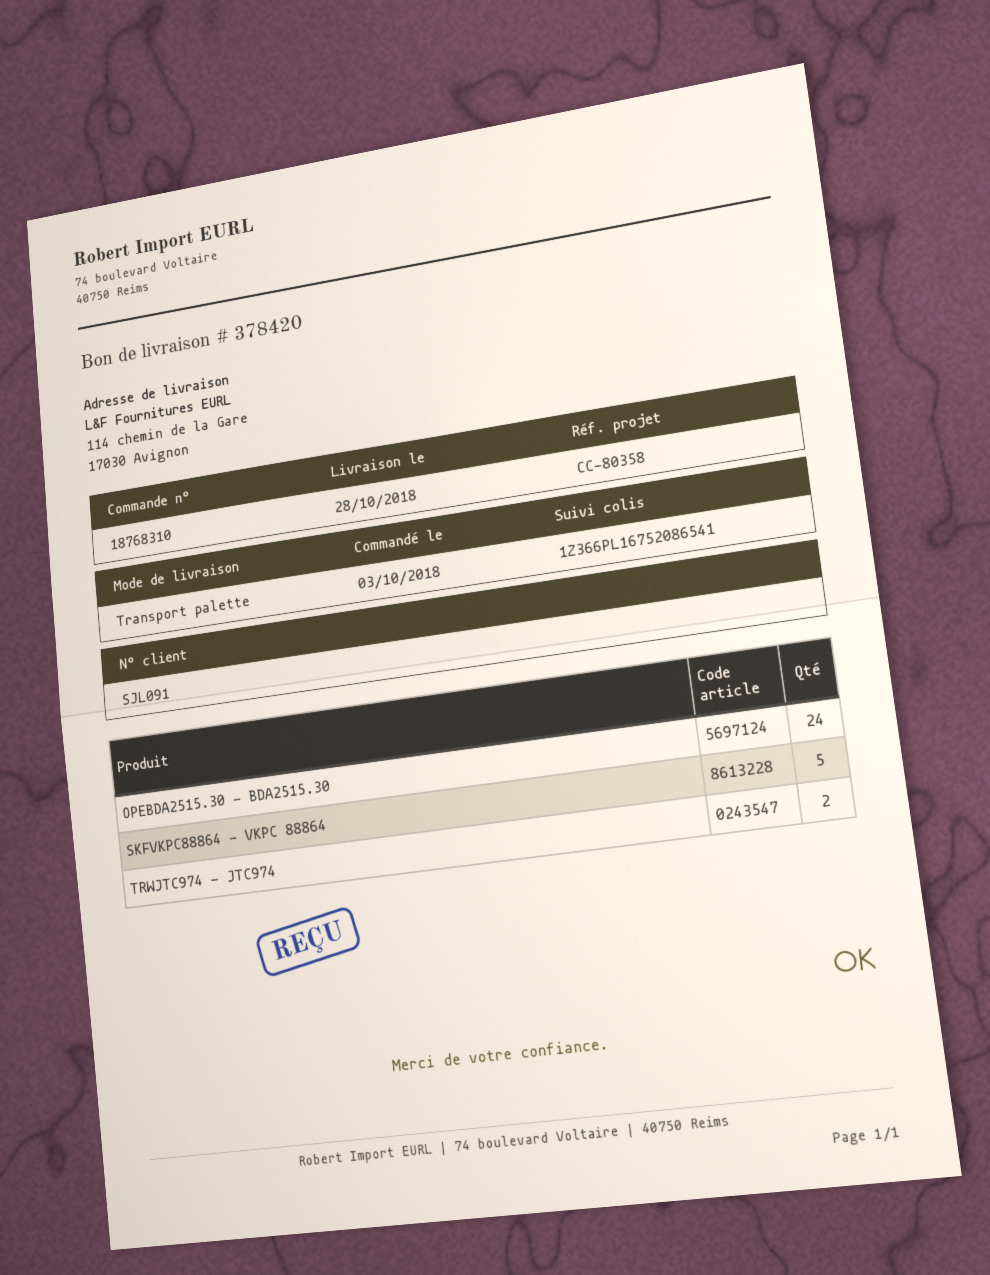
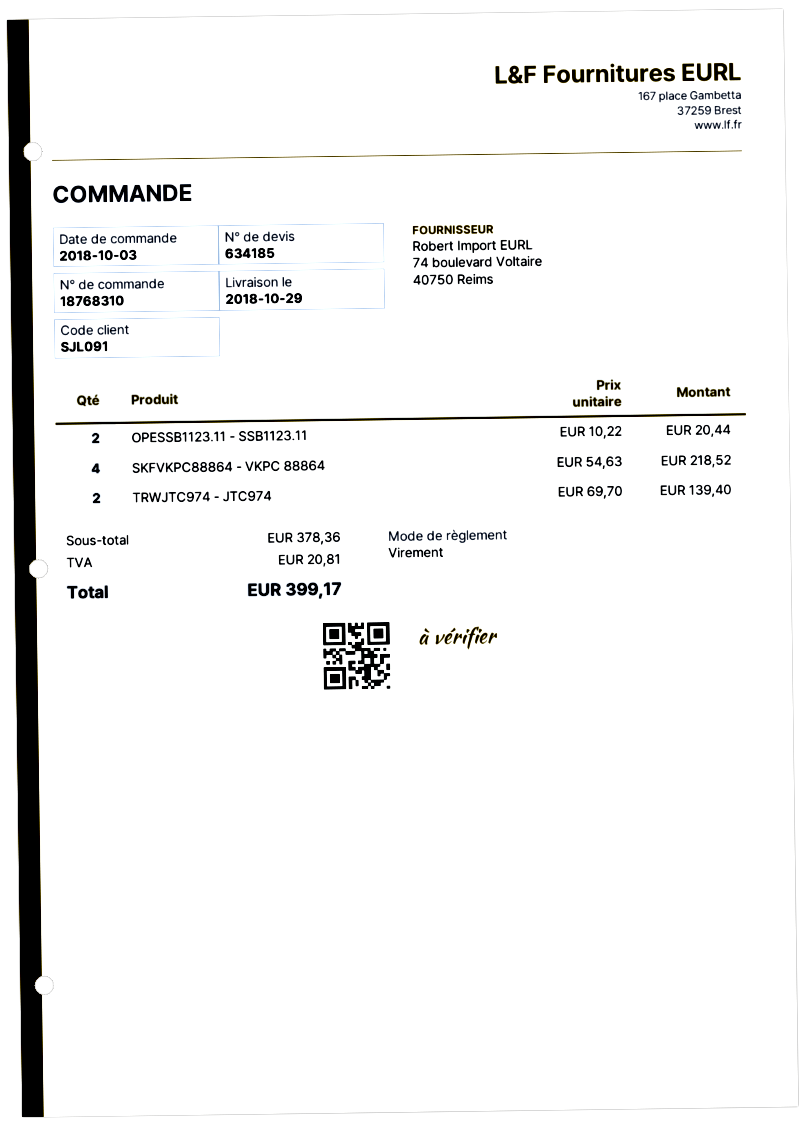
delivery date: 2018-10-28 -> 2018-10-29
OPEBDA2515.30 - BDA2515.30: 24 -> none
SKFVKPC88864 - VKPC 88864: 5 -> 4
OPESSB1123.11 - SSB1123.11: none -> 2

